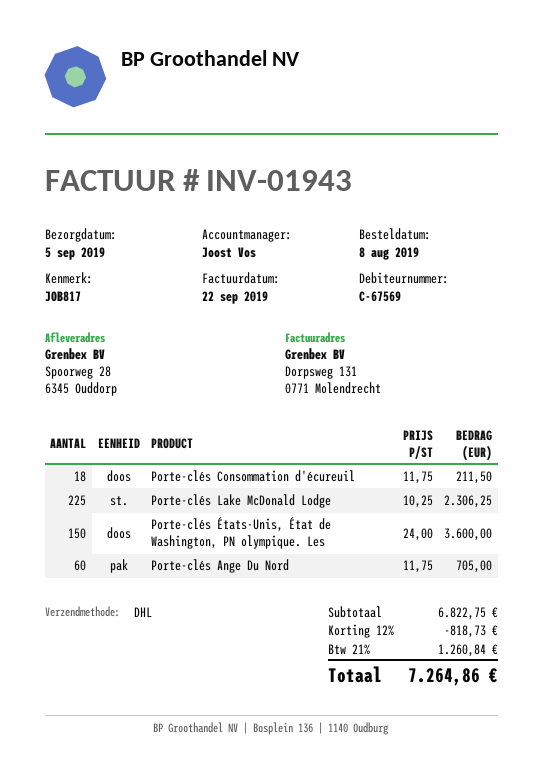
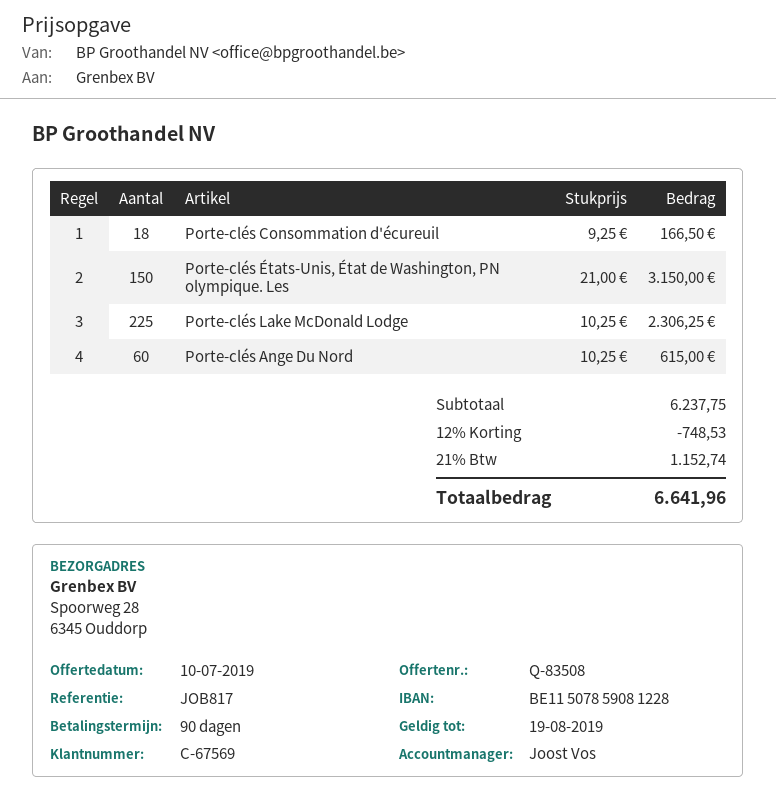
Porte-clés Consommation d'écureuil: 18 x 11.75 = 211.50 -> 18 x 9.25 = 166.50
Porte-clés États-Unis, État de Washington, PN olympique. Les: 150 x 24.00 = 3600.00 -> 150 x 21.00 = 3150.00
Porte-clés Ange Du Nord: 60 x 11.75 = 705.00 -> 60 x 10.25 = 615.00
subtotal: 6822.75 -> 6237.75
discount: 12% = 818.73 -> 12% = 748.53
tax: 21% = 1260.84 -> 21% = 1152.74
total: 7264.86 -> 6641.96

